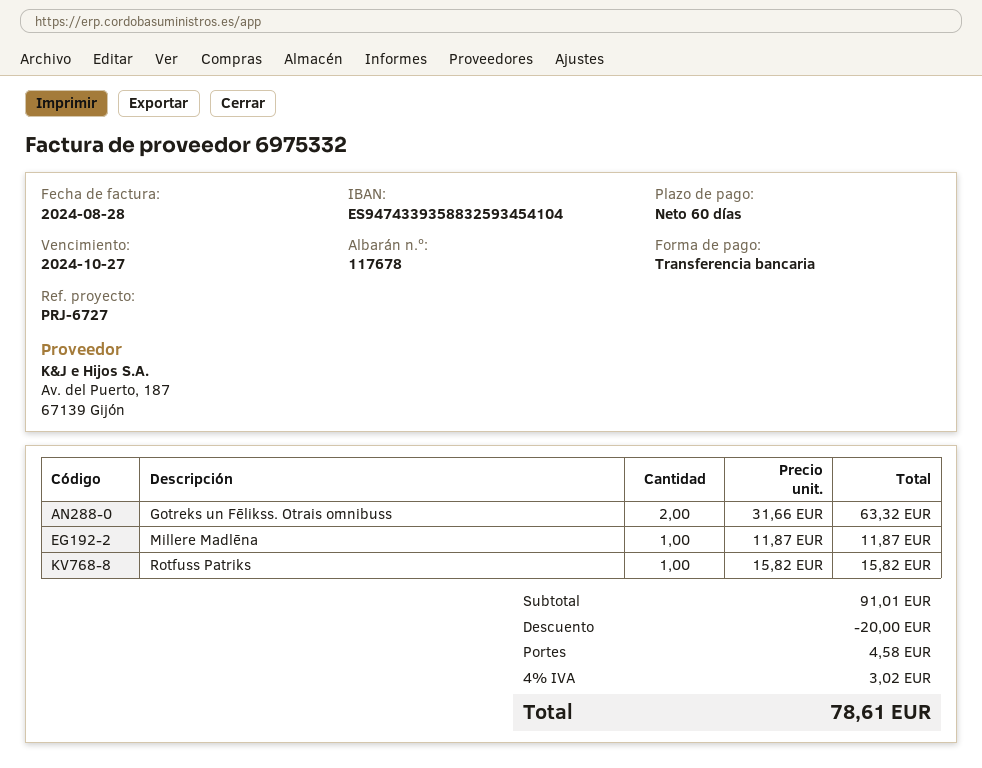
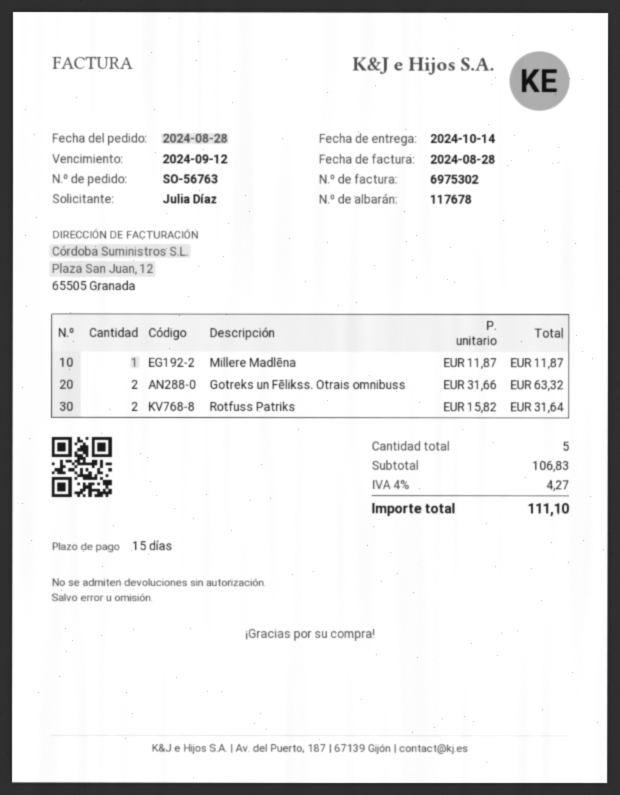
invoice number: 6975332 -> 6975302
payment terms: 60 days -> 15 days
due date: 2024-10-27 -> 2024-09-12
Rotfuss Patriks: 1 x 15.82 = 15.82 -> 2 x 15.82 = 31.64
subtotal: 91.01 -> 106.83
discount: 20.00 -> none
shipping: 4.58 -> none
tax: 4% = 3.02 -> 4% = 4.27
total: 78.61 -> 111.10

